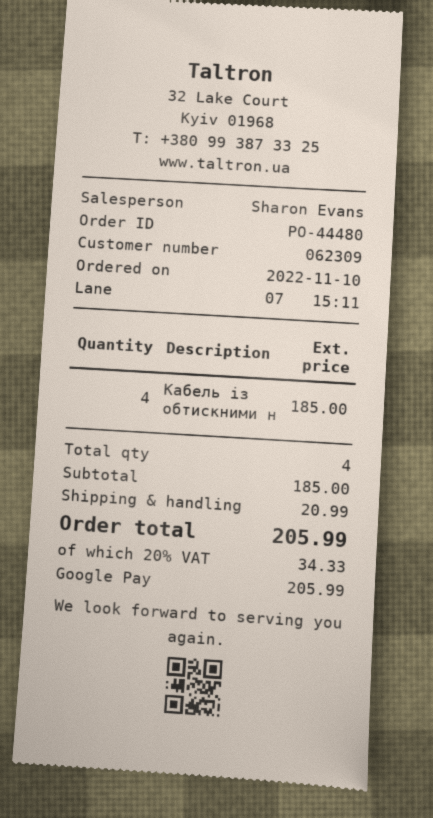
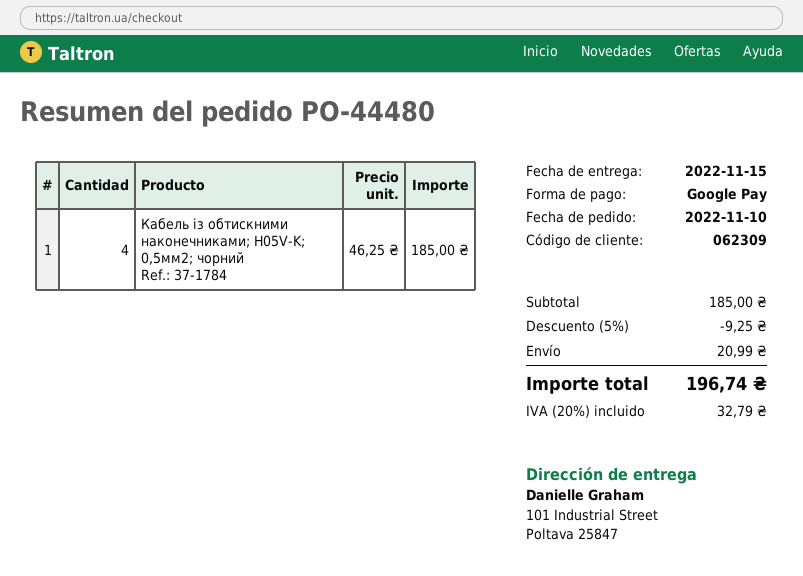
discount: none -> 5% = 9.25
tax: 20% = 34.33 -> 20% = 32.79
total: 205.99 -> 196.74

